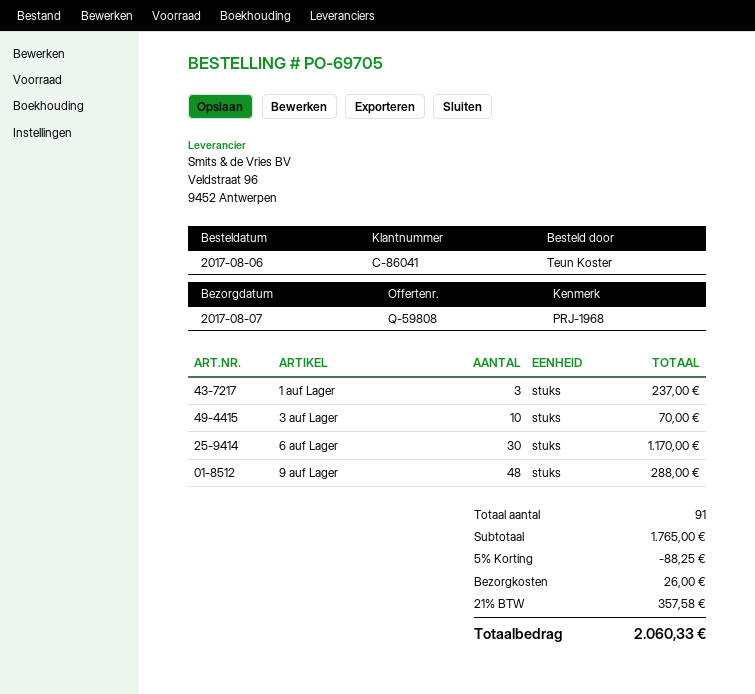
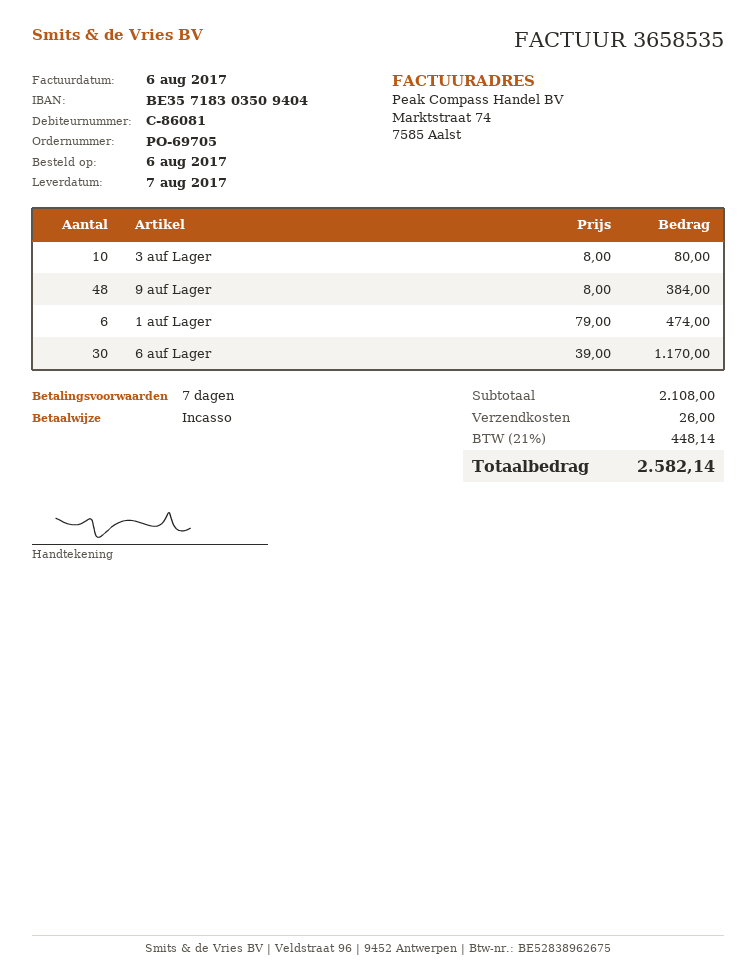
customer number: C-86041 -> C-86081
1 auf Lager: 3 for 237.00 -> 6 for 474.00
3 auf Lager: 10 for 70.00 -> 10 for 80.00
9 auf Lager: 48 for 288.00 -> 48 for 384.00
subtotal: 1765.00 -> 2108.00
discount: 5% = 88.25 -> none
tax: 21% = 357.58 -> 21% = 448.14
total: 2060.33 -> 2582.14

